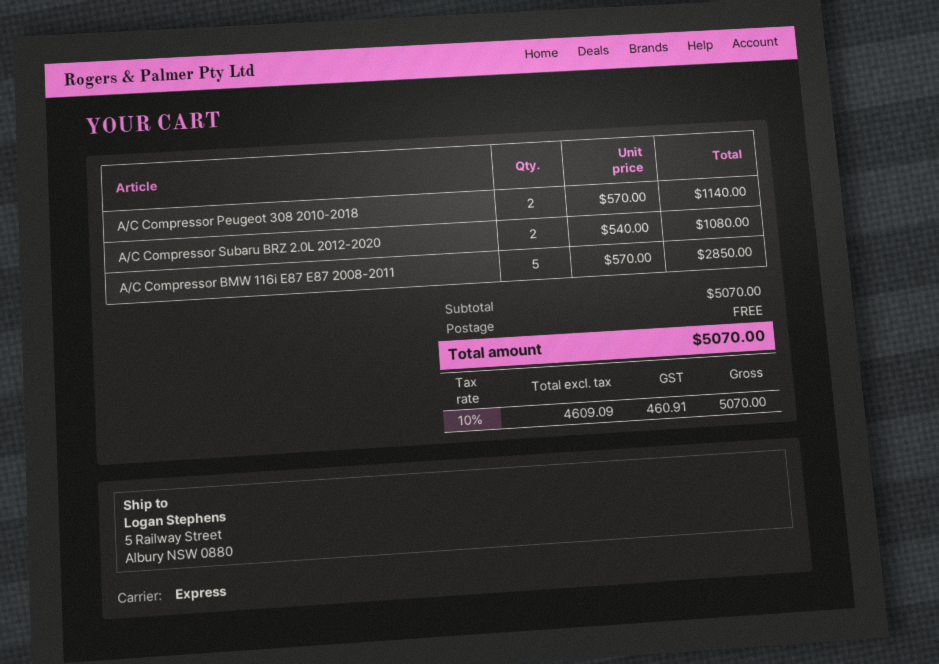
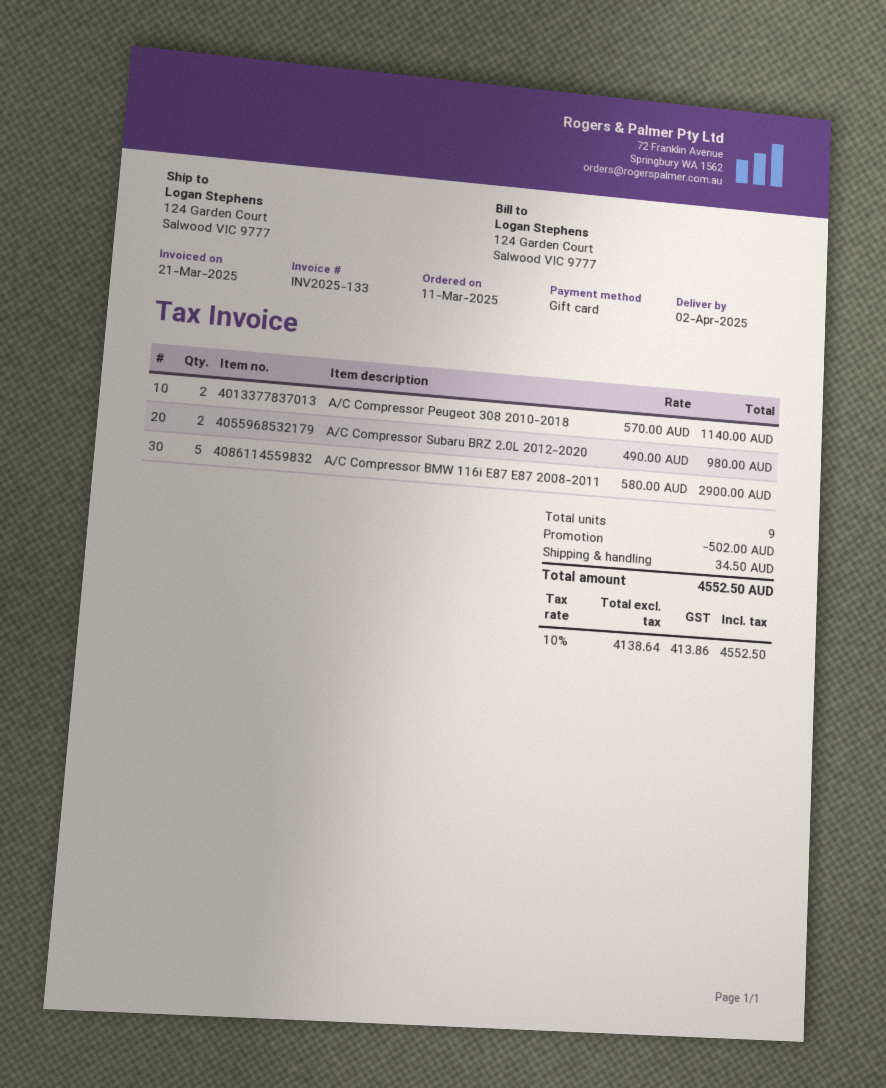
ship to: 5 Railway Street, Albury NSW 0880 -> 124 Garden Court, Salwood VIC 9777
A/C Compressor Subaru BRZ 2.0L 2012-2020: 2 x 540.00 = 1080.00 -> 2 x 490.00 = 980.00
A/C Compressor BMW 116i E87 E87 2008-2011: 5 x 570.00 = 2850.00 -> 5 x 580.00 = 2900.00
discount: none -> 502.00
shipping: 0.00 -> 34.50
net: 4609.09 -> 4138.64
tax: 10% = 460.91 -> 10% = 413.86
total: 5070.00 -> 4552.50

